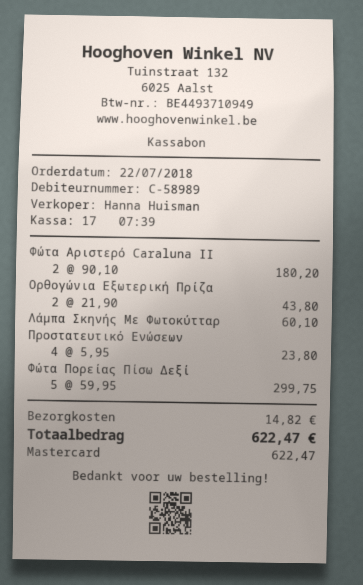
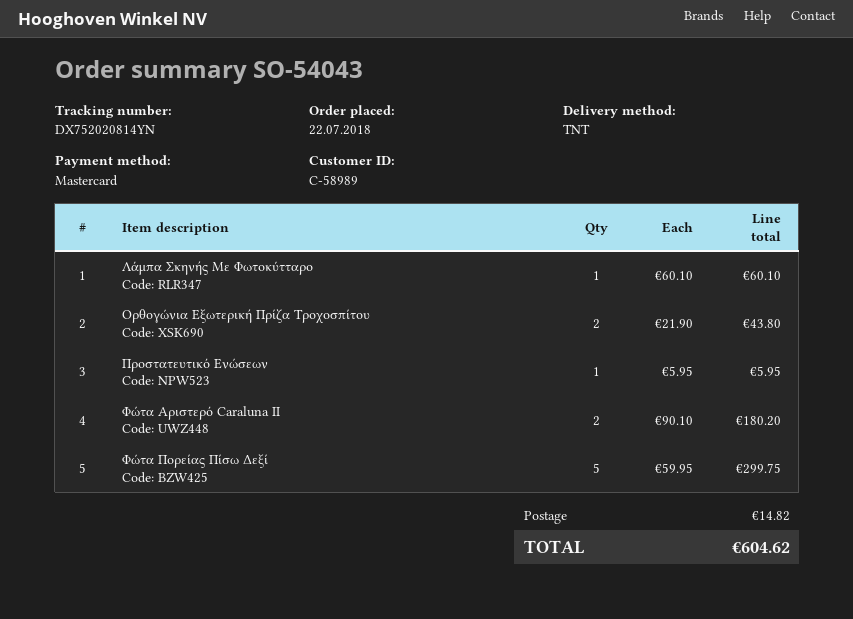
Προστατευτικό Ενώσεων: 4 x 5.95 = 23.80 -> 1 x 5.95 = 5.95
total: 622.47 -> 604.62

